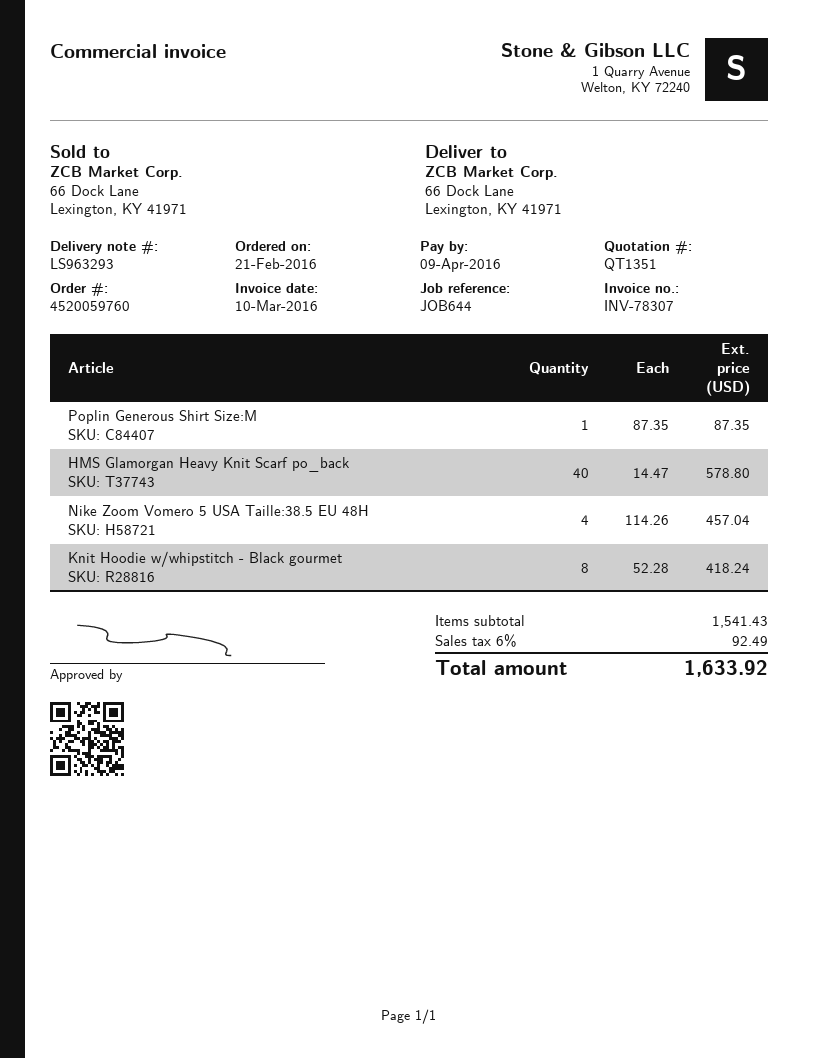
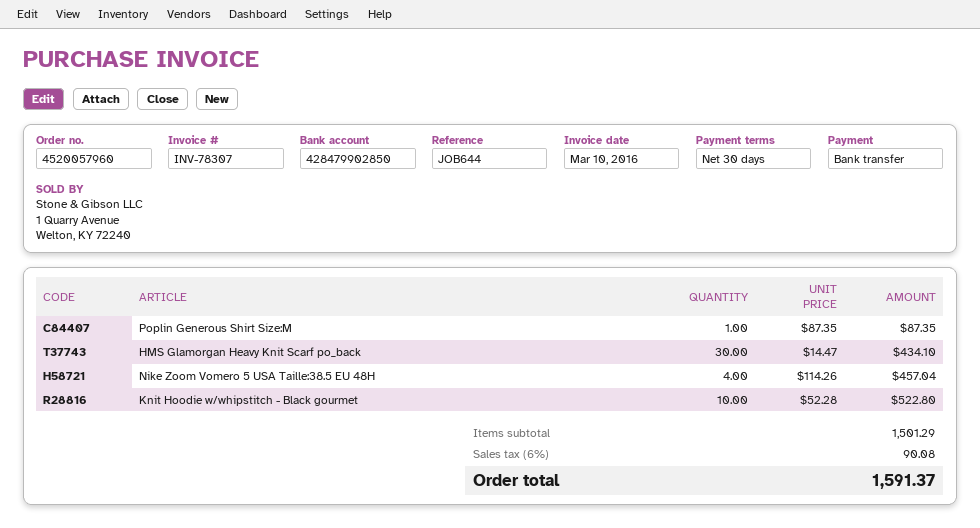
order number: 4520059760 -> 4520057960
HMS Glamorgan Heavy Knit Scarf po_back: 40 x 14.47 = 578.80 -> 30 x 14.47 = 434.10
Knit Hoodie w/whipstitch - Black gourmet: 8 x 52.28 = 418.24 -> 10 x 52.28 = 522.80
subtotal: 1541.43 -> 1501.29
tax: 6% = 92.49 -> 6% = 90.08
total: 1633.92 -> 1591.37

